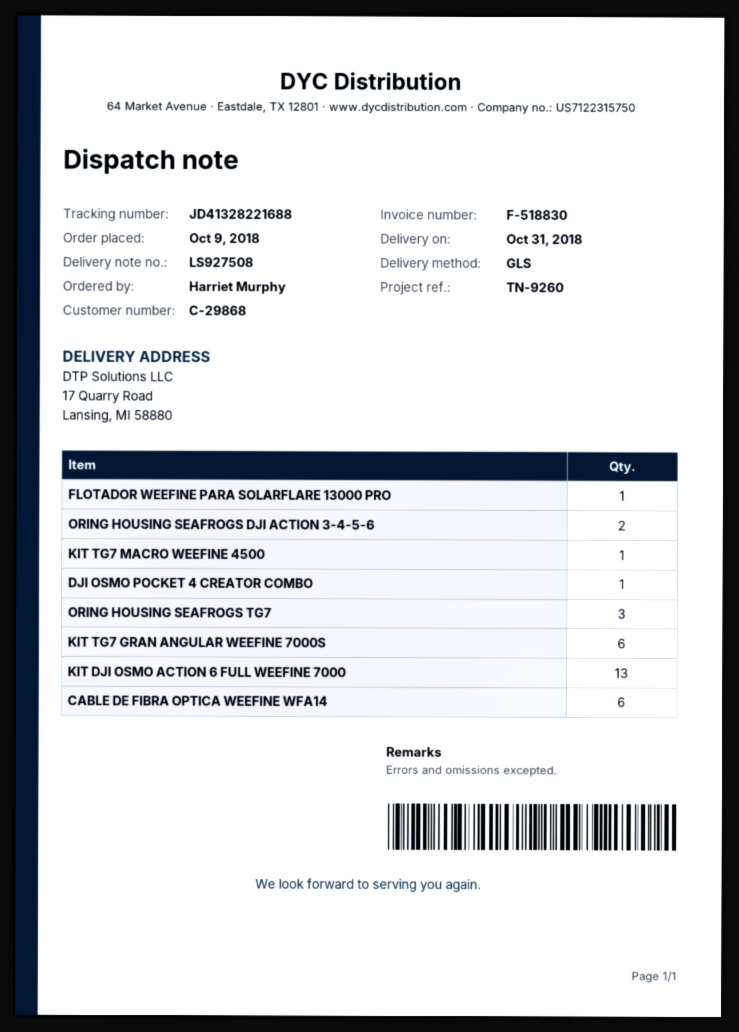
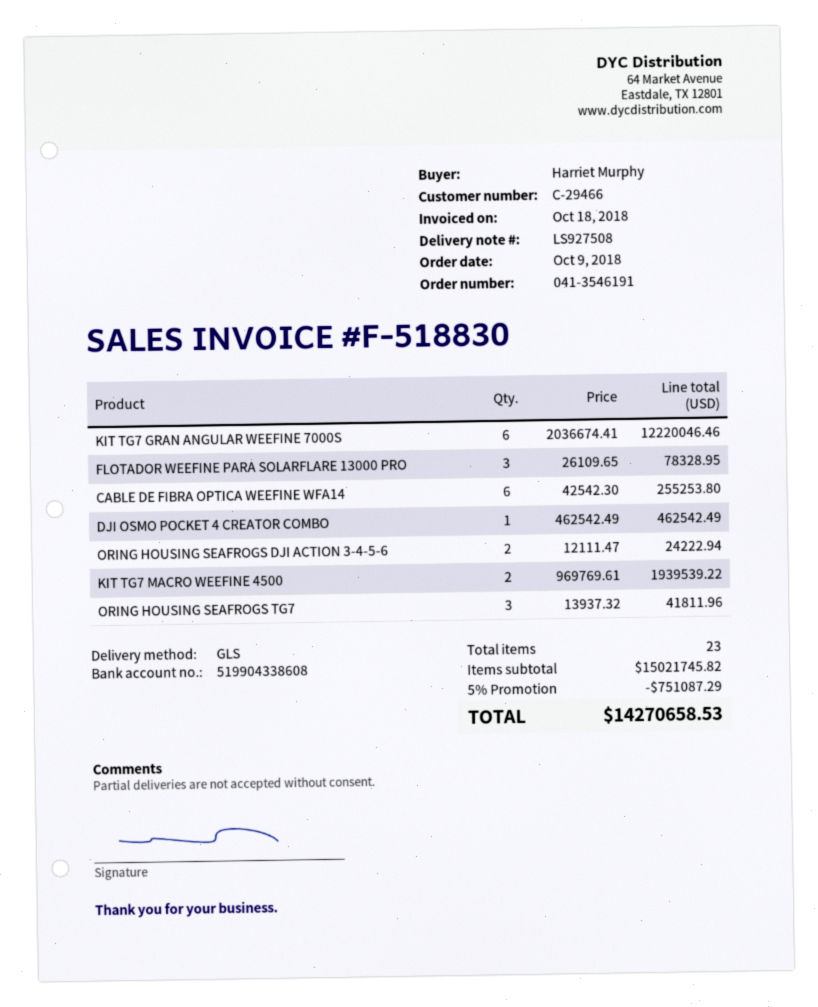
customer number: C-29868 -> C-29466
FLOTADOR WEEFINE PARA SOLARFLARE 13000 PRO: 1 -> 3
KIT TG7 MACRO WEEFINE 4500: 1 -> 2
KIT DJI OSMO ACTION 6 FULL WEEFINE 7000: 13 -> none

